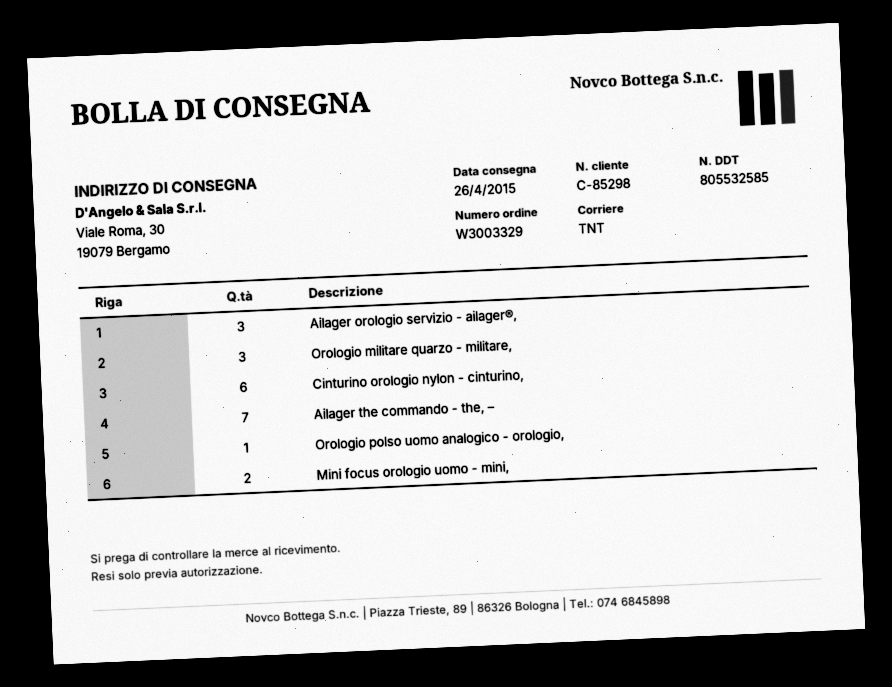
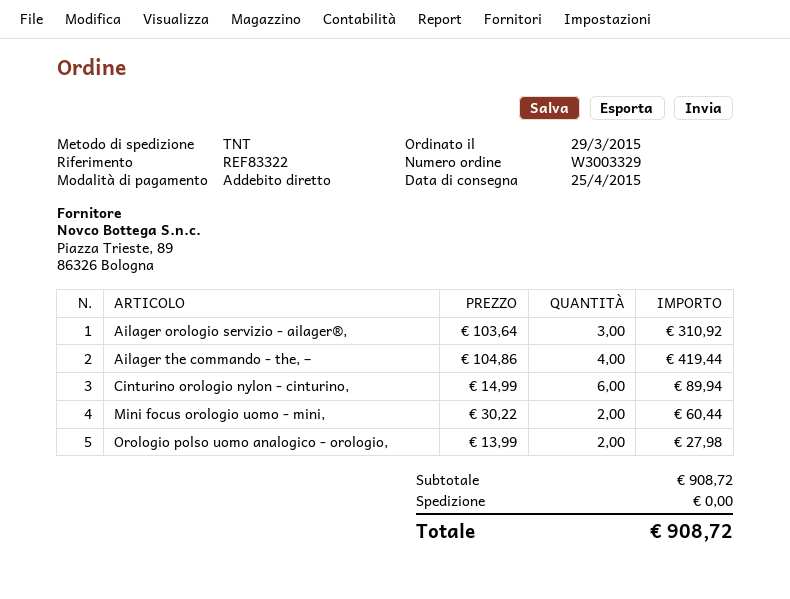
delivery date: 2015-04-26 -> 2015-04-25
Orologio militare quarzo - militare,: 3 -> none
Ailager the commando - the, –: 7 -> 4
Orologio polso uomo analogico - orologio,: 1 -> 2

